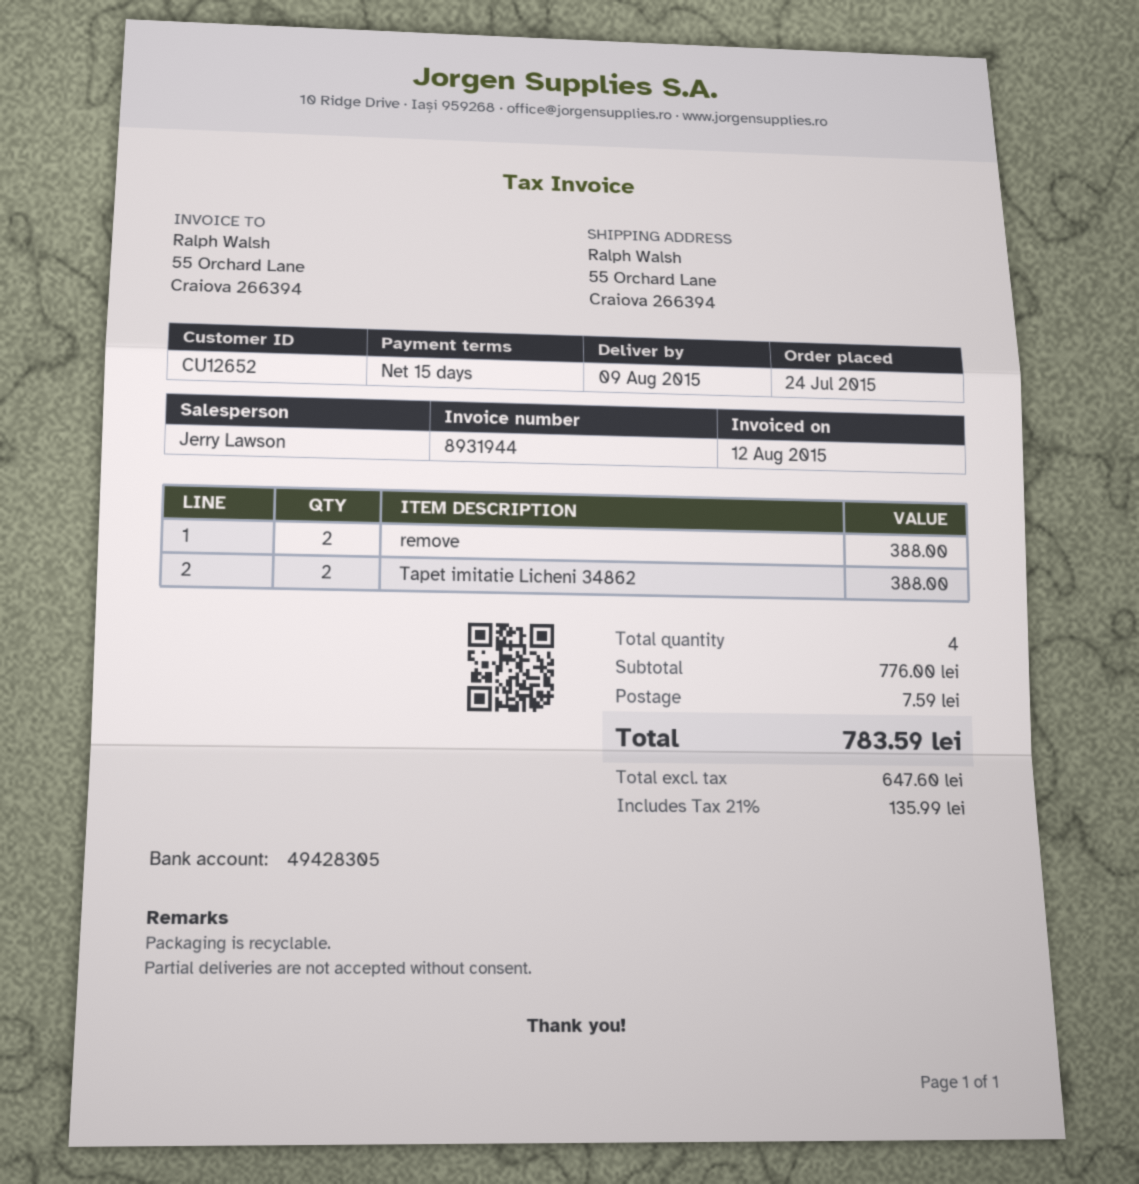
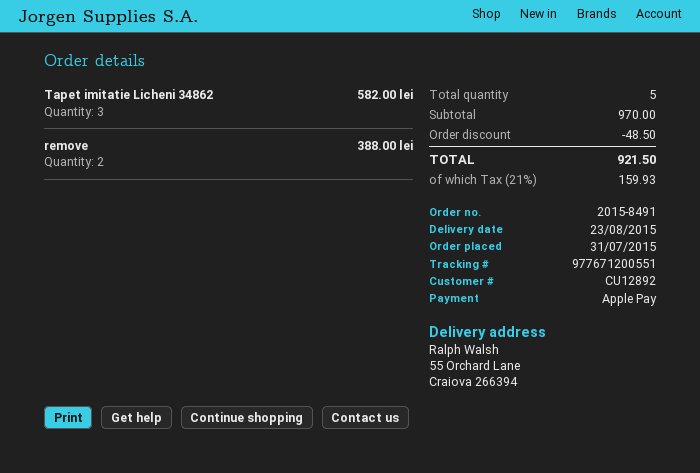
order date: 2015-07-24 -> 2015-07-31
delivery date: 2015-08-09 -> 2015-08-23
customer number: CU12652 -> CU12892
Tapet imitatie Licheni 34862: 2 for 388.00 -> 3 for 582.00
total quantity: 4 -> 5
subtotal: 776.00 -> 970.00
discount: none -> 48.50
shipping: 7.59 -> none
tax: 21% = 135.99 -> 21% = 159.93
total: 783.59 -> 921.50

